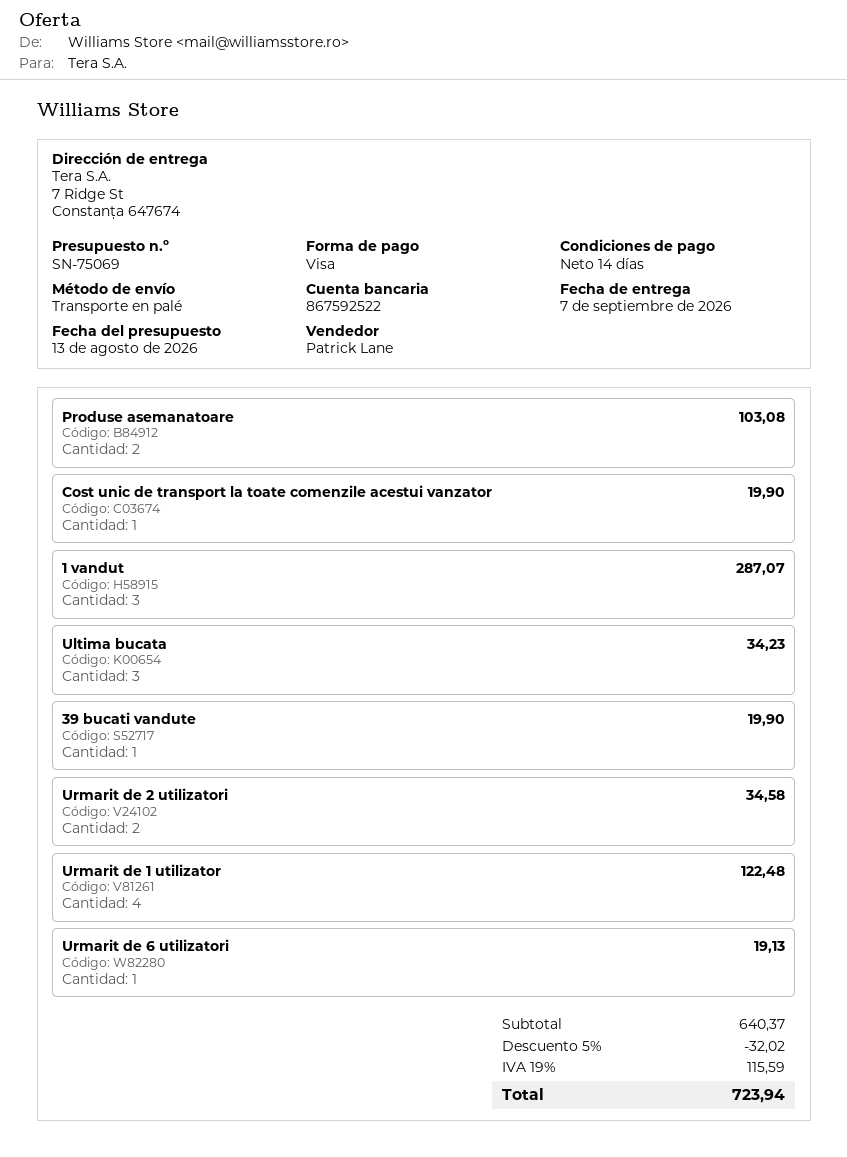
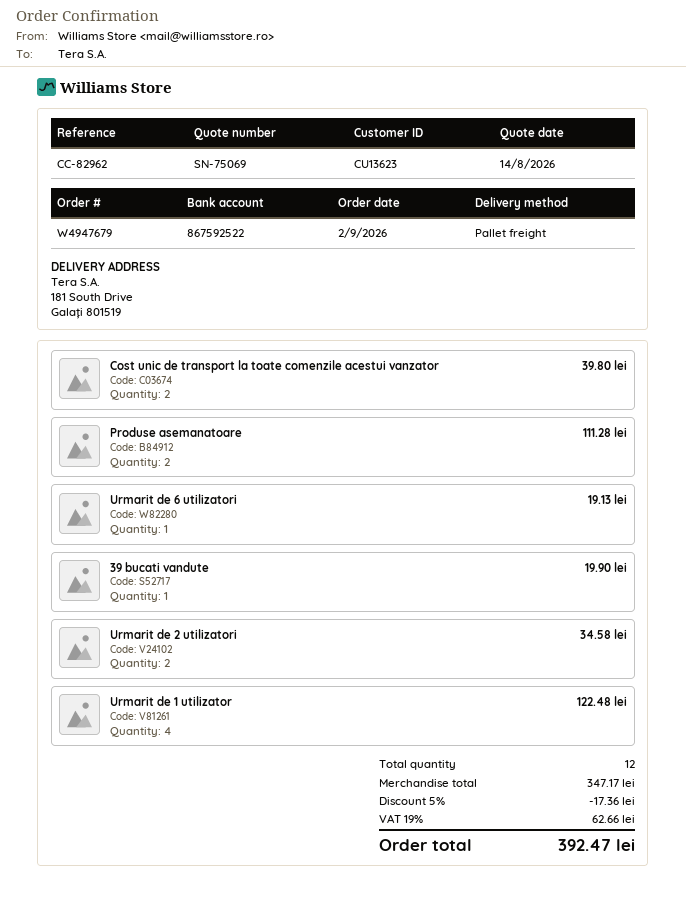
quote date: 2026-08-13 -> 2026-08-14
ship to: 7 Ridge St, Constanța 647674 -> 181 South Drive, Galați 801519
Produse asemanatoare: 2 for 103.08 -> 2 for 111.28
Cost unic de transport la toate comenzile acestui vanzator: 1 for 19.90 -> 2 for 39.80
1 vandut: 3 for 287.07 -> none
Ultima bucata: 3 for 34.23 -> none
subtotal: 640.37 -> 347.17
discount: 5% = 32.02 -> 5% = 17.36
tax: 19% = 115.59 -> 19% = 62.66
total: 723.94 -> 392.47

